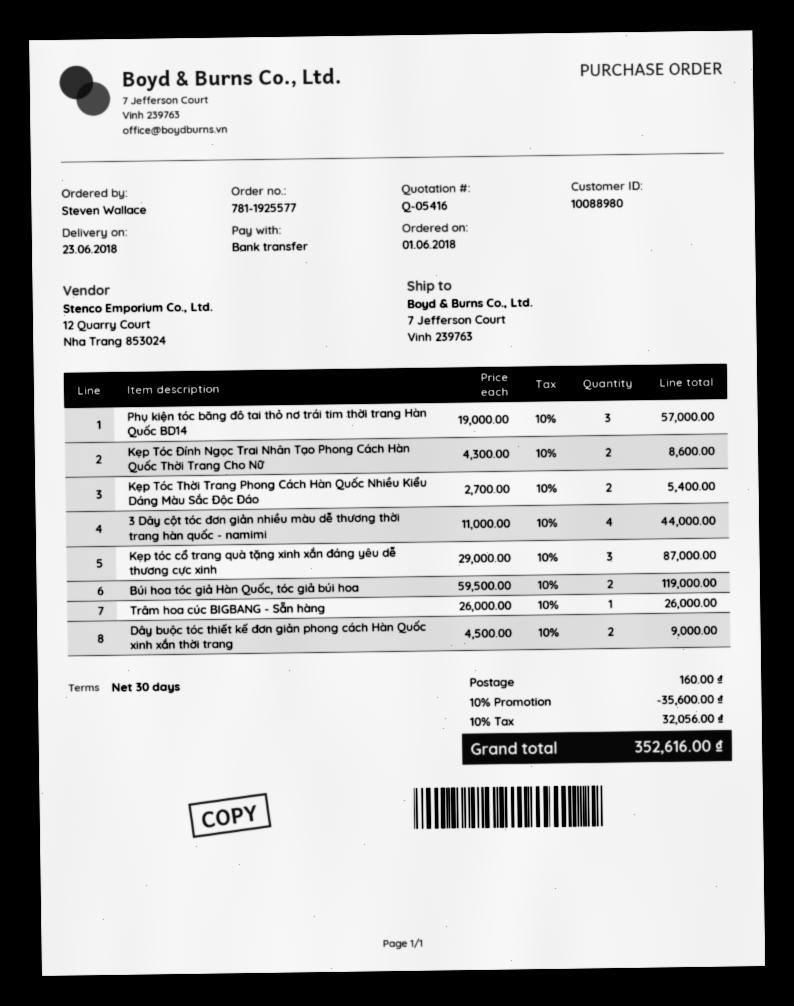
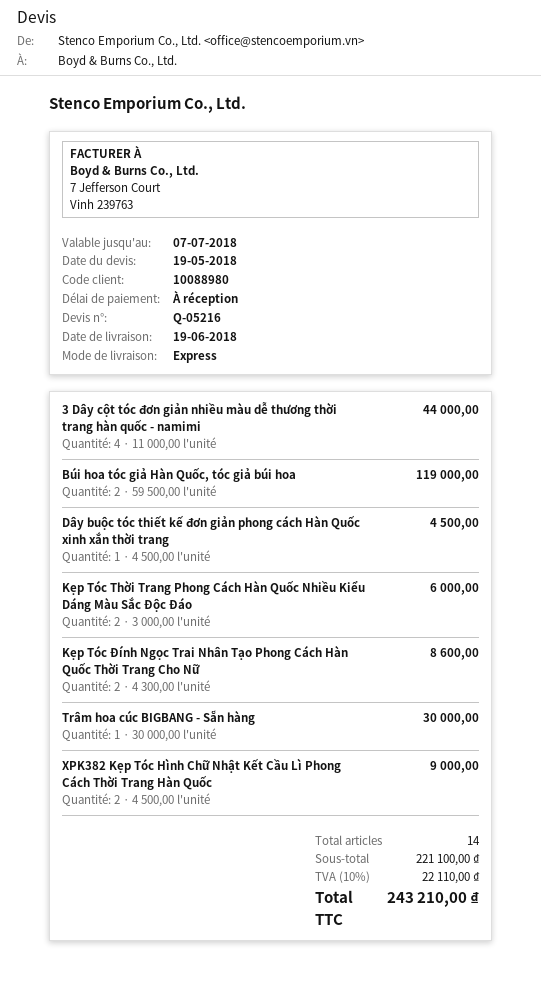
quote number: Q-05416 -> Q-05216
delivery date: 2018-06-23 -> 2018-06-19
payment terms: 30 days -> on receipt
Phụ kiện tóc băng đô tai thỏ nơ trái tim thời trang Hàn Quốc BD14: 3 x 19000.00 = 57000.00 -> none
Kẹp Tóc Thời Trang Phong Cách Hàn Quốc Nhiều Kiểu Dáng Màu Sắc Độc Đáo: 2 x 2700.00 = 5400.00 -> 2 x 3000.00 = 6000.00
Kẹp tóc cổ trang quà tặng xinh xắn đáng yêu dễ thương cực xinh: 3 x 29000.00 = 87000.00 -> none
Trâm hoa cúc BIGBANG - Sẵn hàng: 1 x 26000.00 = 26000.00 -> 1 x 30000.00 = 30000.00
Dây buộc tóc thiết kế đơn giản phong cách Hàn Quốc xinh xắn thời trang: 2 x 4500.00 = 9000.00 -> 1 x 4500.00 = 4500.00
XPK382 Kẹp Tóc Hình Chữ Nhật Kết Cầu Lì Phong Cách Thời Trang Hàn Quốc: none -> 2 x 4500.00 = 9000.00
discount: 10% = 35600.00 -> none
shipping: 160.00 -> none
tax: 10% = 32056.00 -> 10% = 22110.00
total: 352616.00 -> 243210.00

